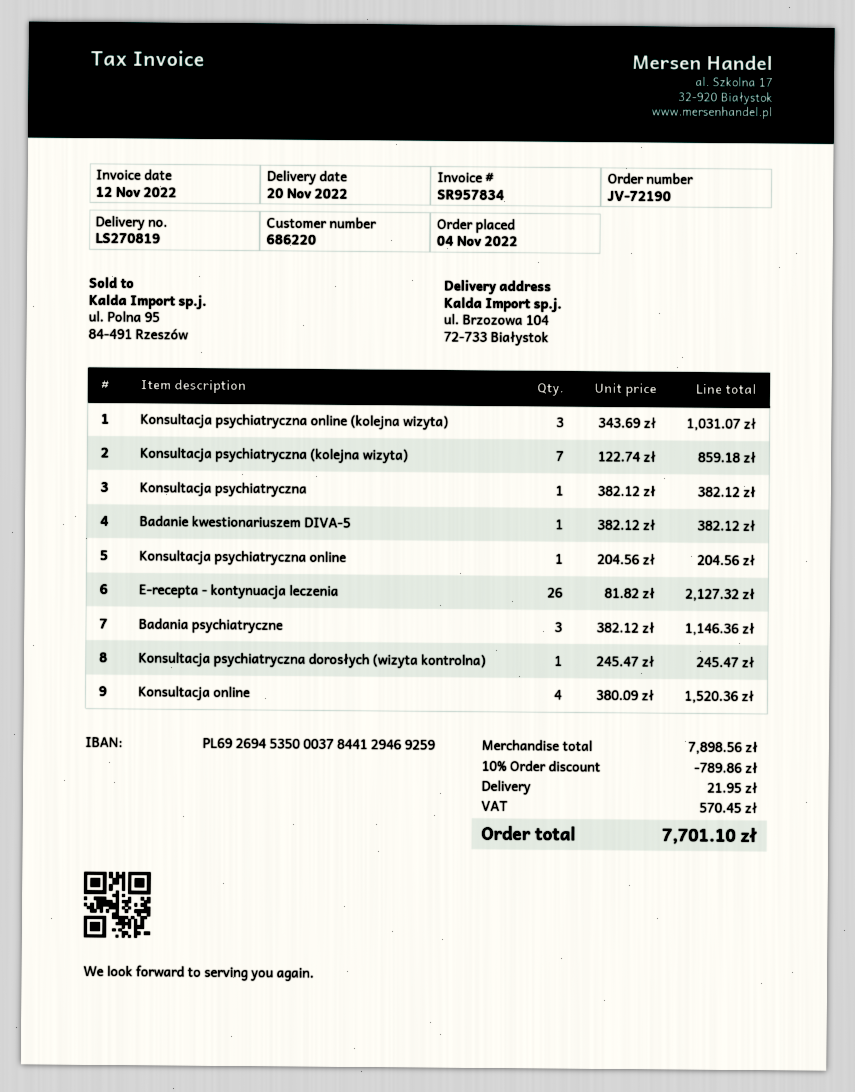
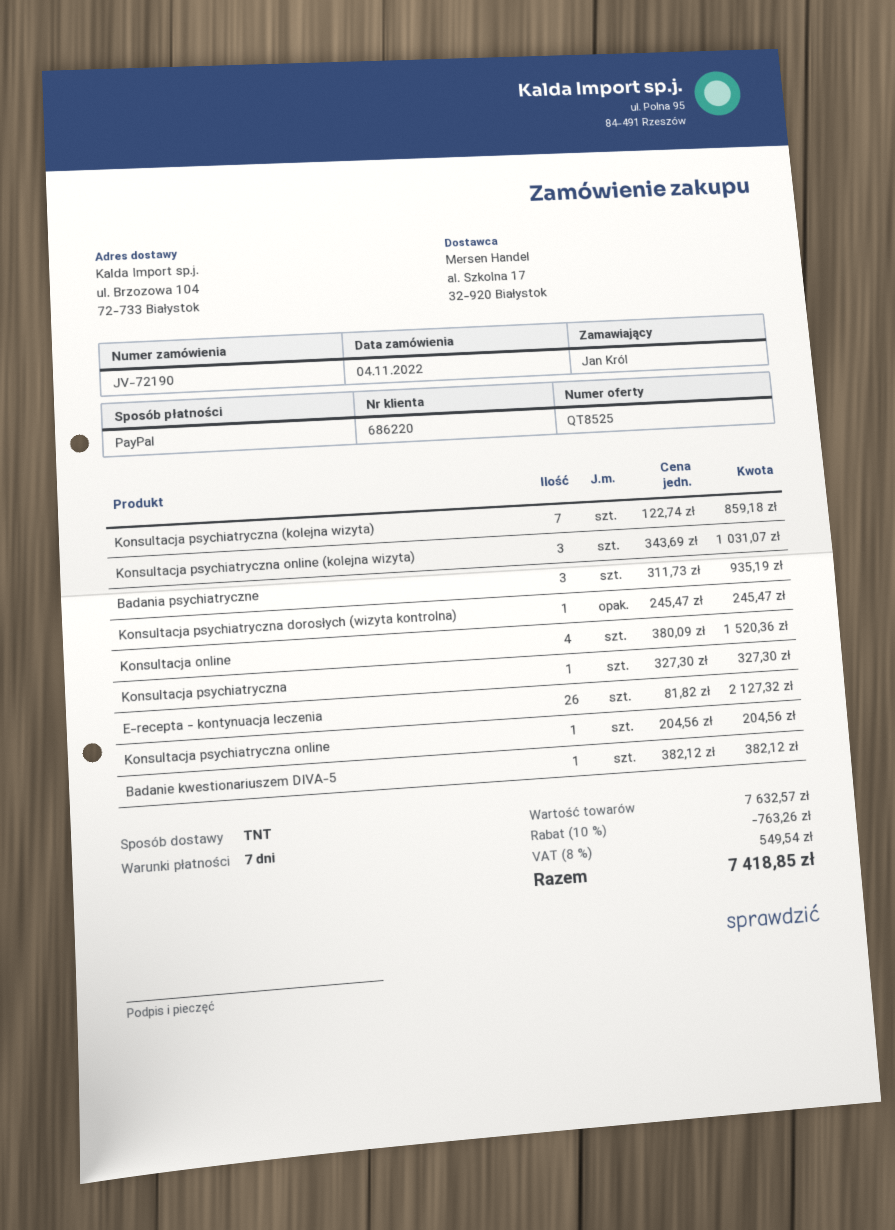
Konsultacja psychiatryczna: 1 x 382.12 = 382.12 -> 1 x 327.30 = 327.30
Badania psychiatryczne: 3 x 382.12 = 1146.36 -> 3 x 311.73 = 935.19
subtotal: 7898.56 -> 7632.57
discount: 10% = 789.86 -> 10% = 763.26
shipping: 21.95 -> none
tax: 570.45 -> 549.54
total: 7701.10 -> 7418.85

